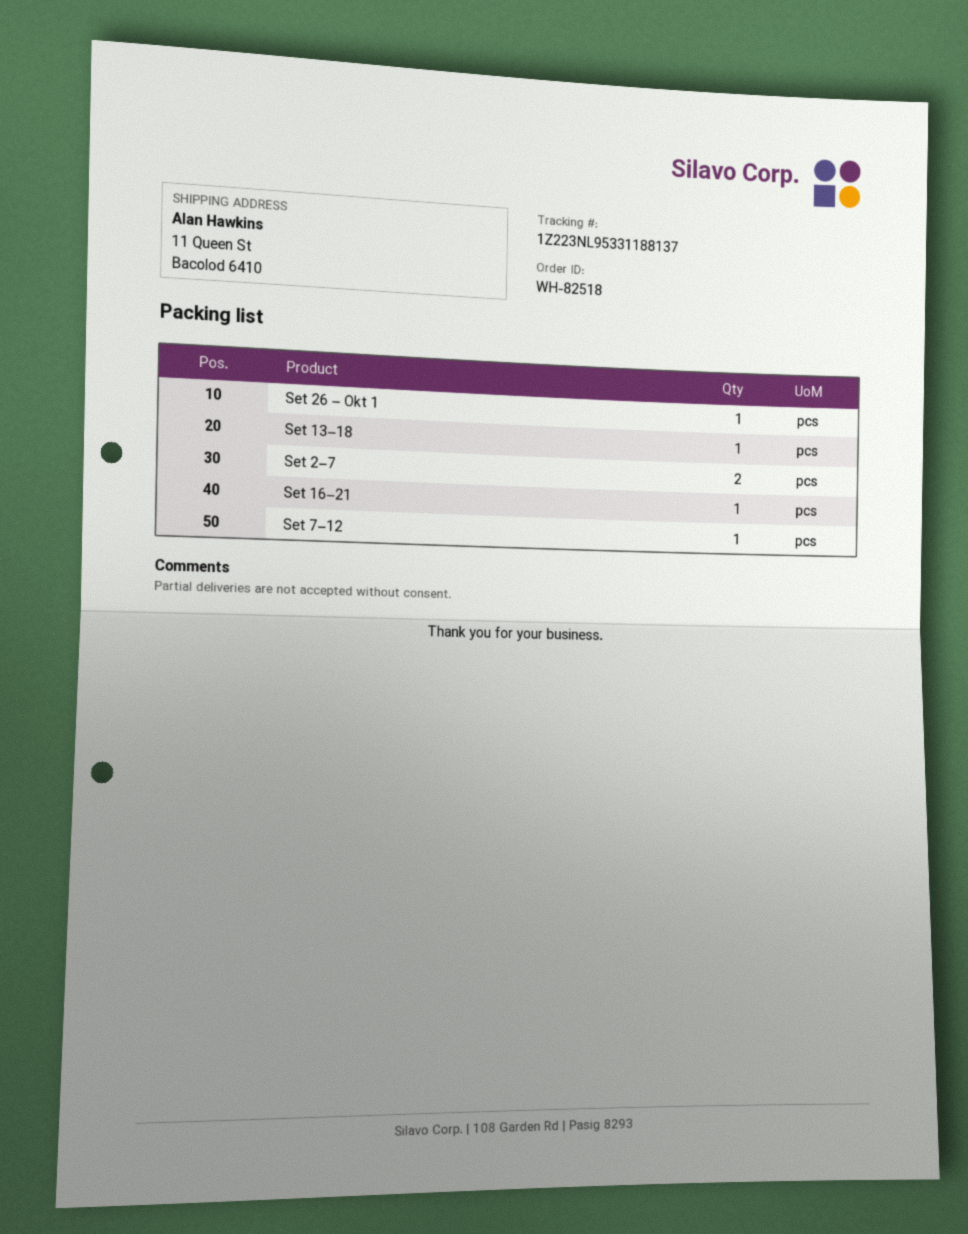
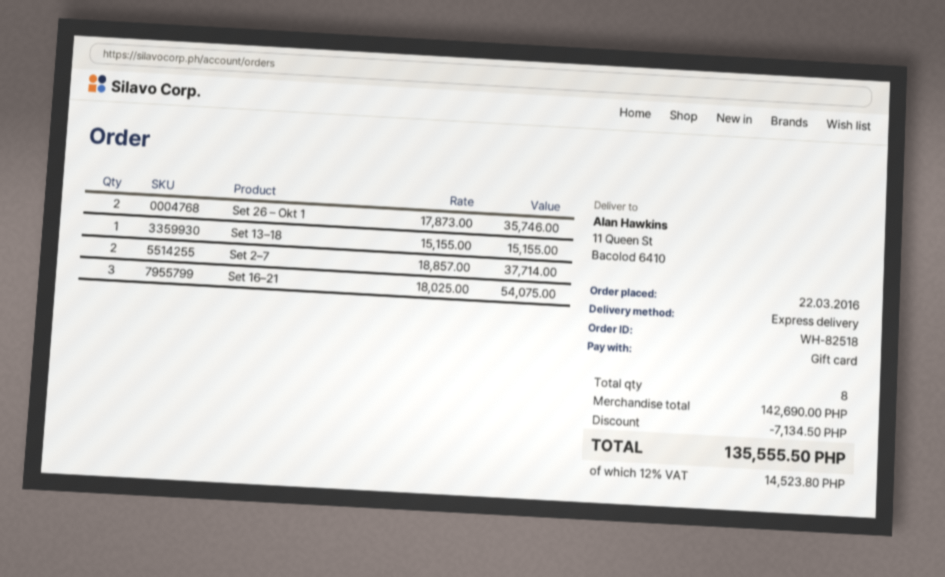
Set 26 – Okt 1: 1 -> 2
Set 16–21: 1 -> 3
Set 7–12: 1 -> none

